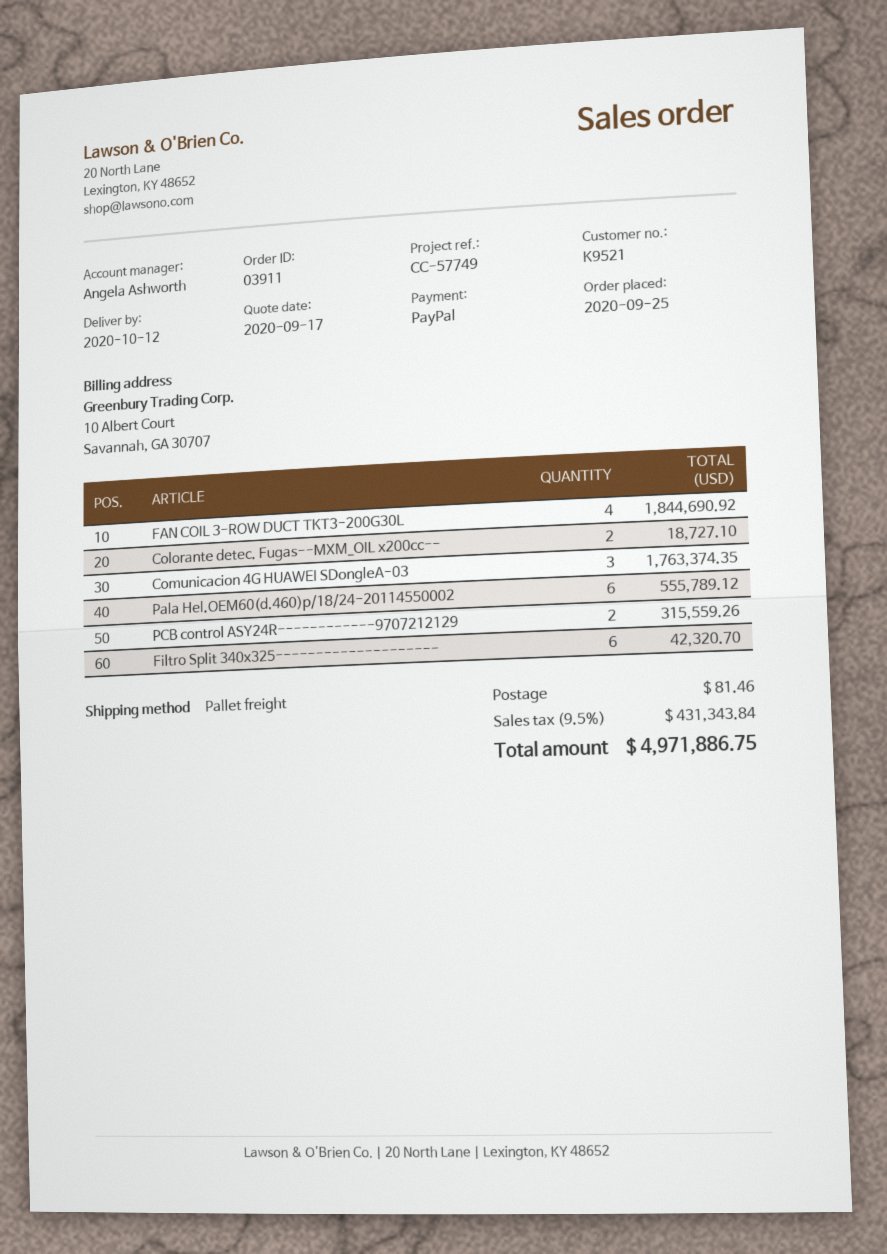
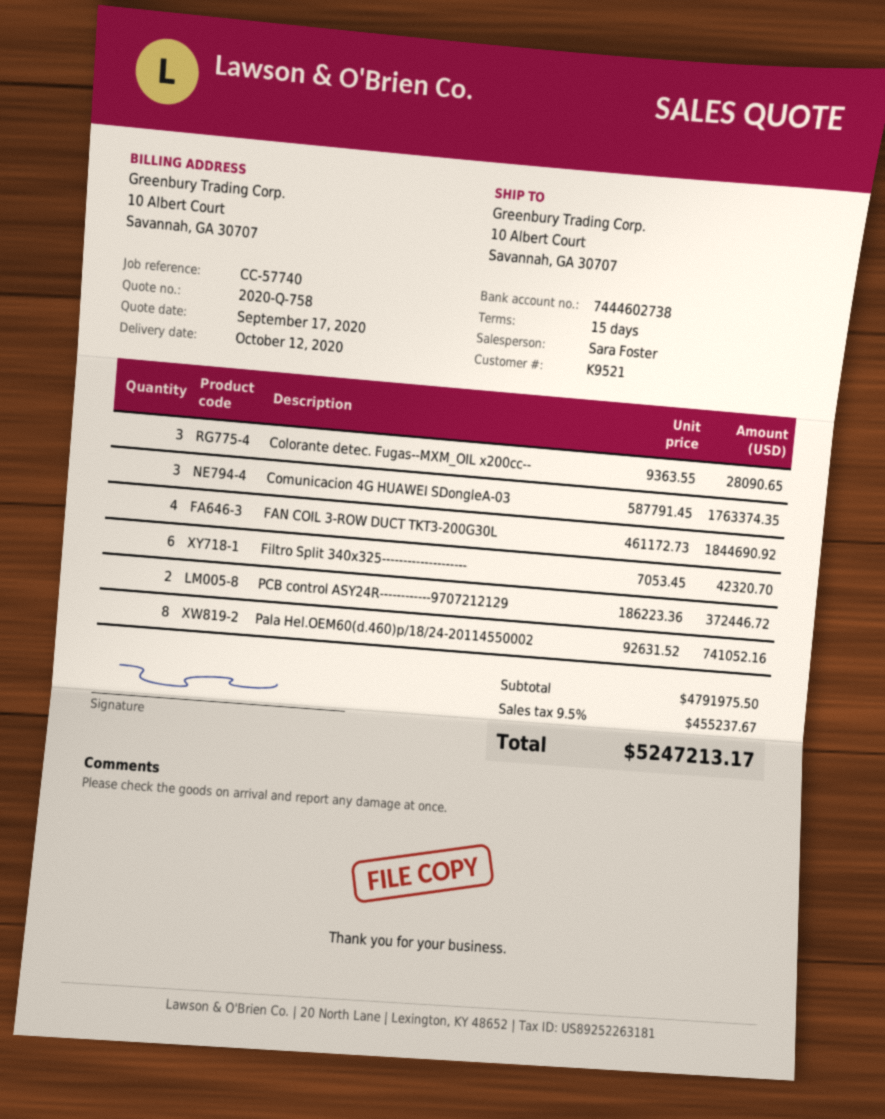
reference: CC-57749 -> CC-57740
sales rep: Angela Ashworth -> Sara Foster
Colorante detec. Fugas--MXM_OIL x200cc--: 2 for 18727.10 -> 3 for 28090.65
Pala Hel.OEM60(d.460)p/18/24-20114550002: 6 for 555789.12 -> 8 for 741052.16
PCB control ASY24R------------9707212129: 2 for 315559.26 -> 2 for 372446.72
shipping: 81.46 -> none
tax: 9.5% = 431343.84 -> 9.5% = 455237.67
total: 4971886.75 -> 5247213.17

